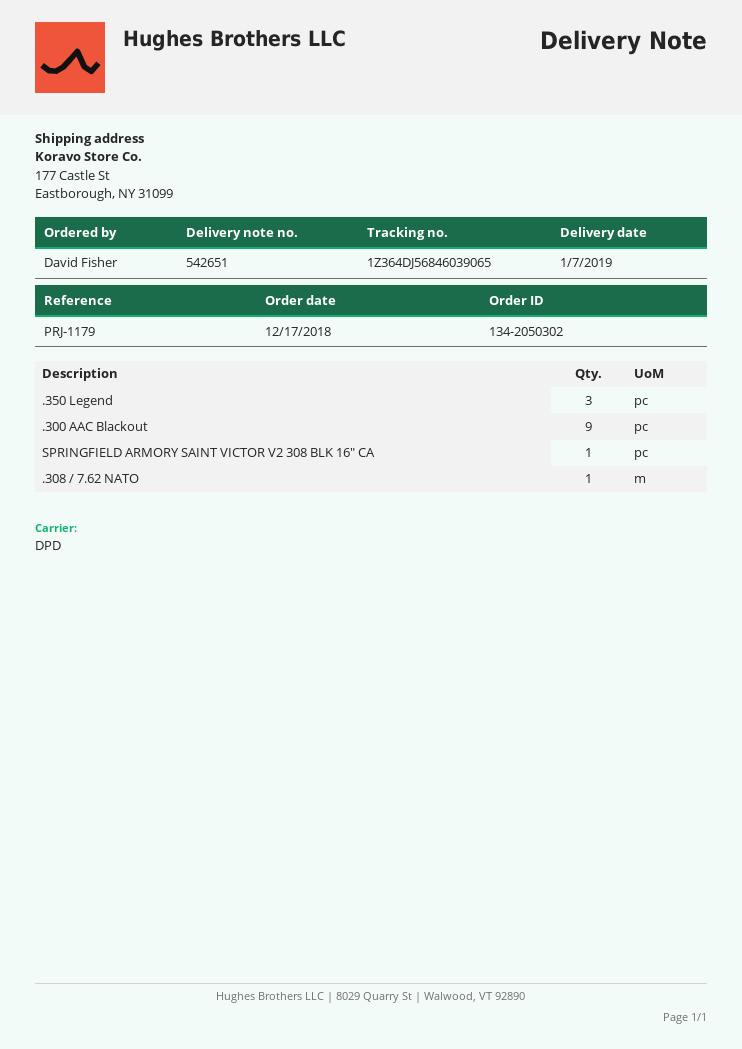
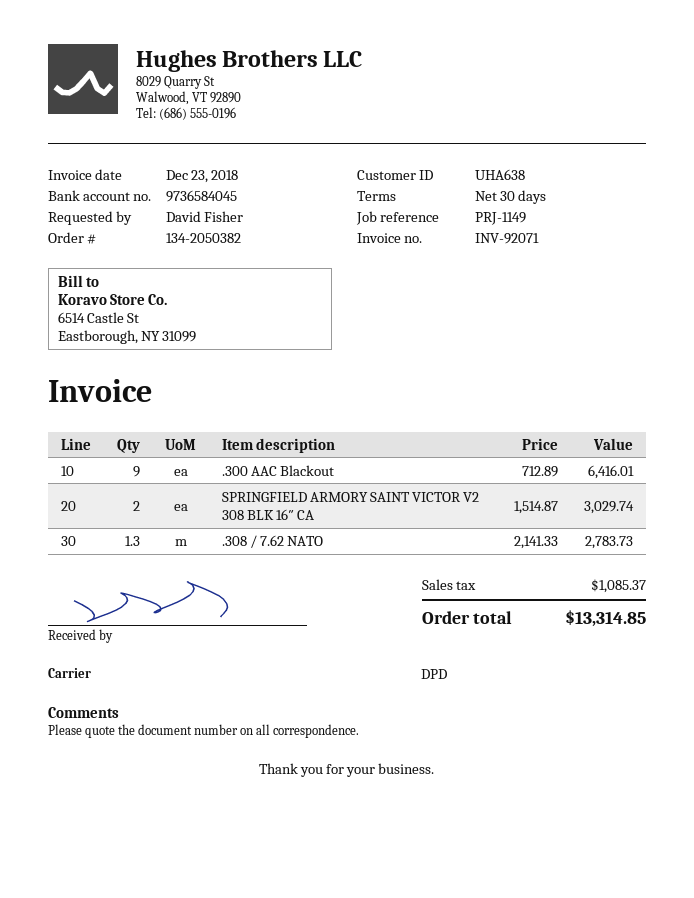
order number: 134-2050302 -> 134-2050382
reference: PRJ-1179 -> PRJ-1149
.350 Legend: 3 -> none
SPRINGFIELD ARMORY SAINT VICTOR V2 308 BLK 16″ CA: 1 -> 2
.308 / 7.62 NATO: 1 -> 1.3

